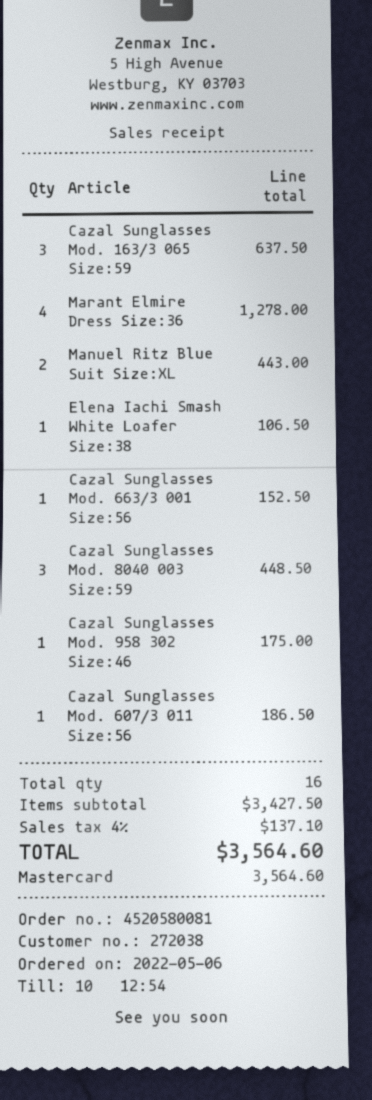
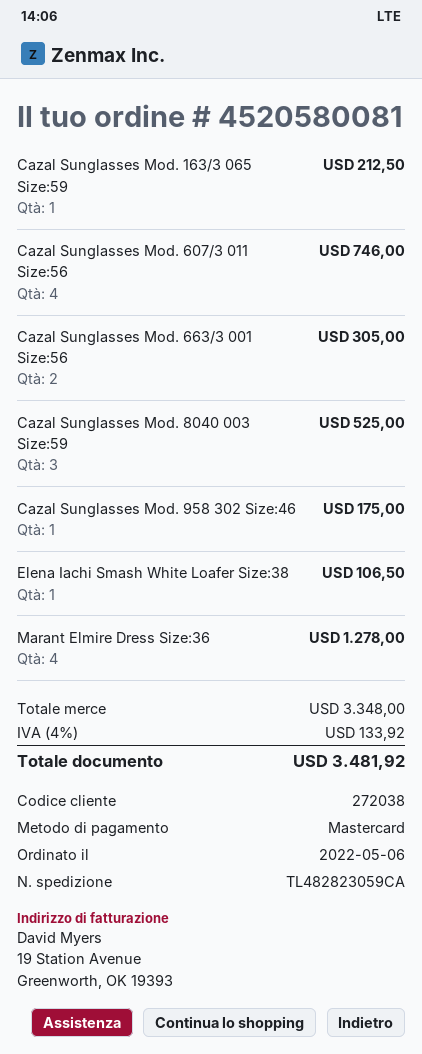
Cazal Sunglasses Mod. 163/3 065 Size:59: 3 for 637.50 -> 1 for 212.50
Manuel Ritz Blue Suit Size:XL: 2 for 443.00 -> none
Cazal Sunglasses Mod. 663/3 001 Size:56: 1 for 152.50 -> 2 for 305.00
Cazal Sunglasses Mod. 8040 003 Size:59: 3 for 448.50 -> 3 for 525.00
Cazal Sunglasses Mod. 607/3 011 Size:56: 1 for 186.50 -> 4 for 746.00
subtotal: 3427.50 -> 3348.00
tax: 4% = 137.10 -> 4% = 133.92
total: 3564.60 -> 3481.92

